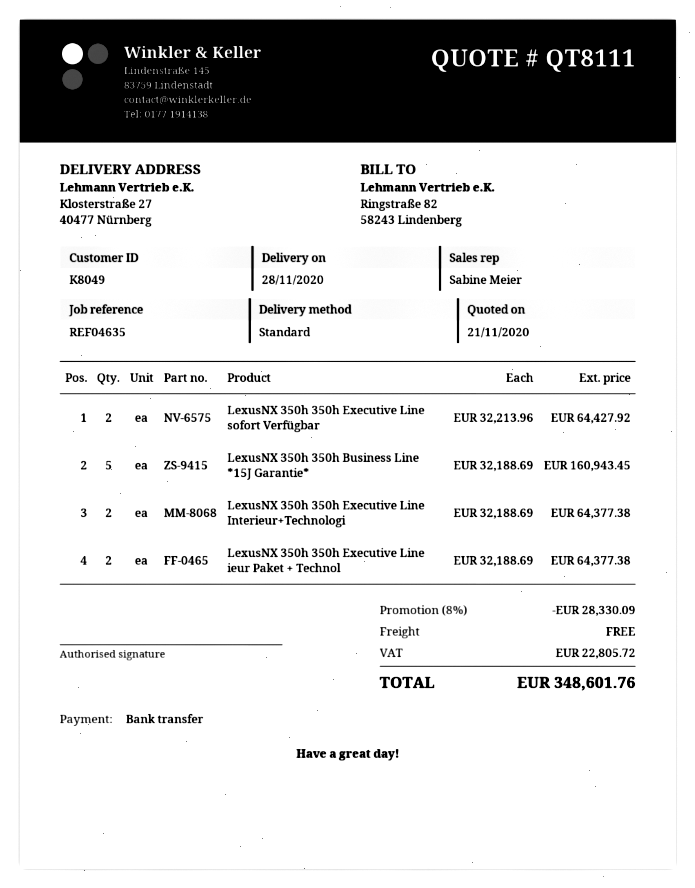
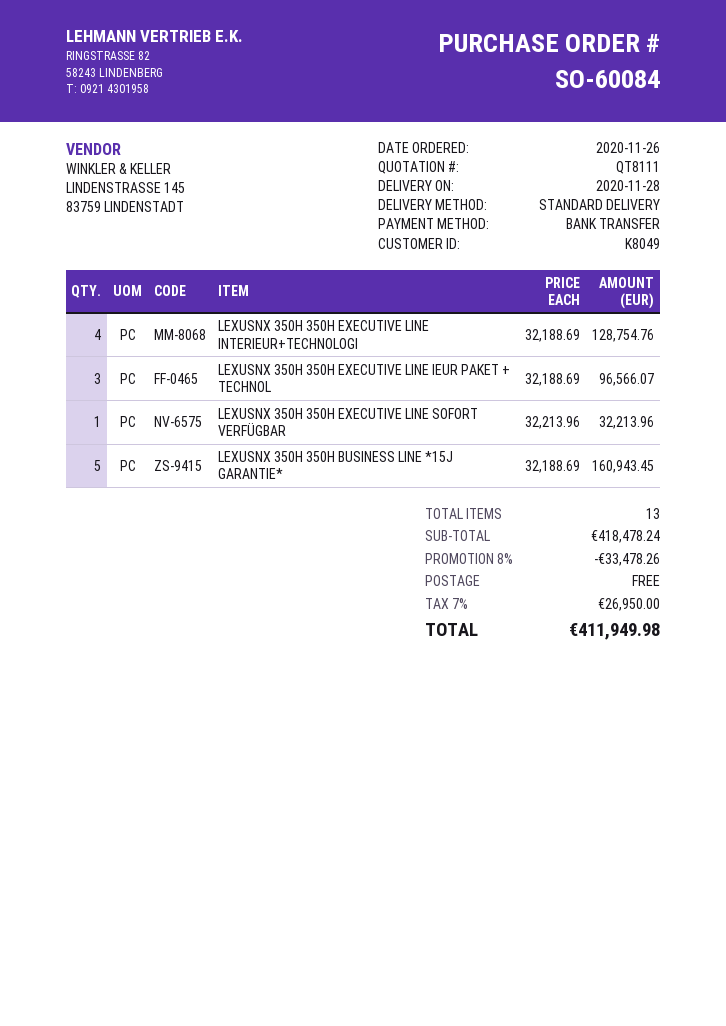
LexusNX 350h 350h Executive Line sofort Verfügbar: 2 x 32213.96 = 64427.92 -> 1 x 32213.96 = 32213.96
LexusNX 350h 350h Executive Line Interieur+Technologi: 2 x 32188.69 = 64377.38 -> 4 x 32188.69 = 128754.76
LexusNX 350h 350h Executive Line ieur Paket + Technol: 2 x 32188.69 = 64377.38 -> 3 x 32188.69 = 96566.07
discount: 8% = 28330.09 -> 8% = 33478.26
tax: 22805.72 -> 26950.00
total: 348601.76 -> 411949.98

